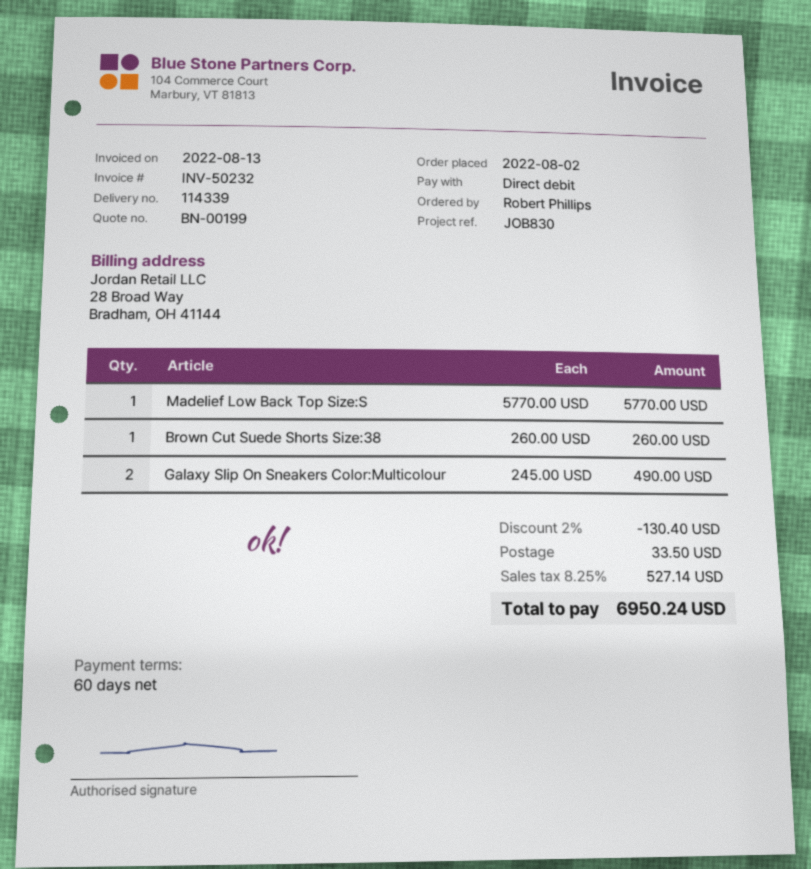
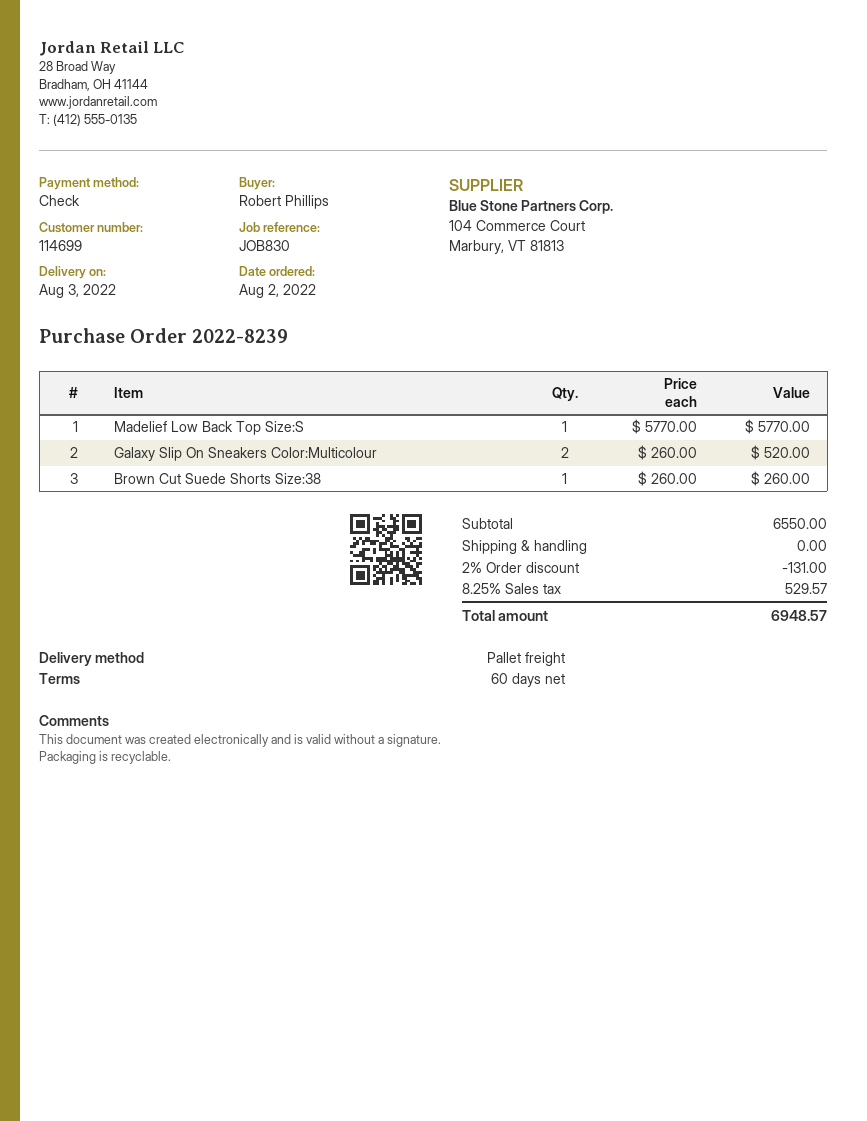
payment method: direct debit -> cheque
Galaxy Slip On Sneakers Color:Multicolour: 2 x 245.00 = 490.00 -> 2 x 260.00 = 520.00
discount: 2% = 130.40 -> 2% = 131.00
shipping: 33.50 -> 0.00
tax: 8.25% = 527.14 -> 8.25% = 529.57
total: 6950.24 -> 6948.57

